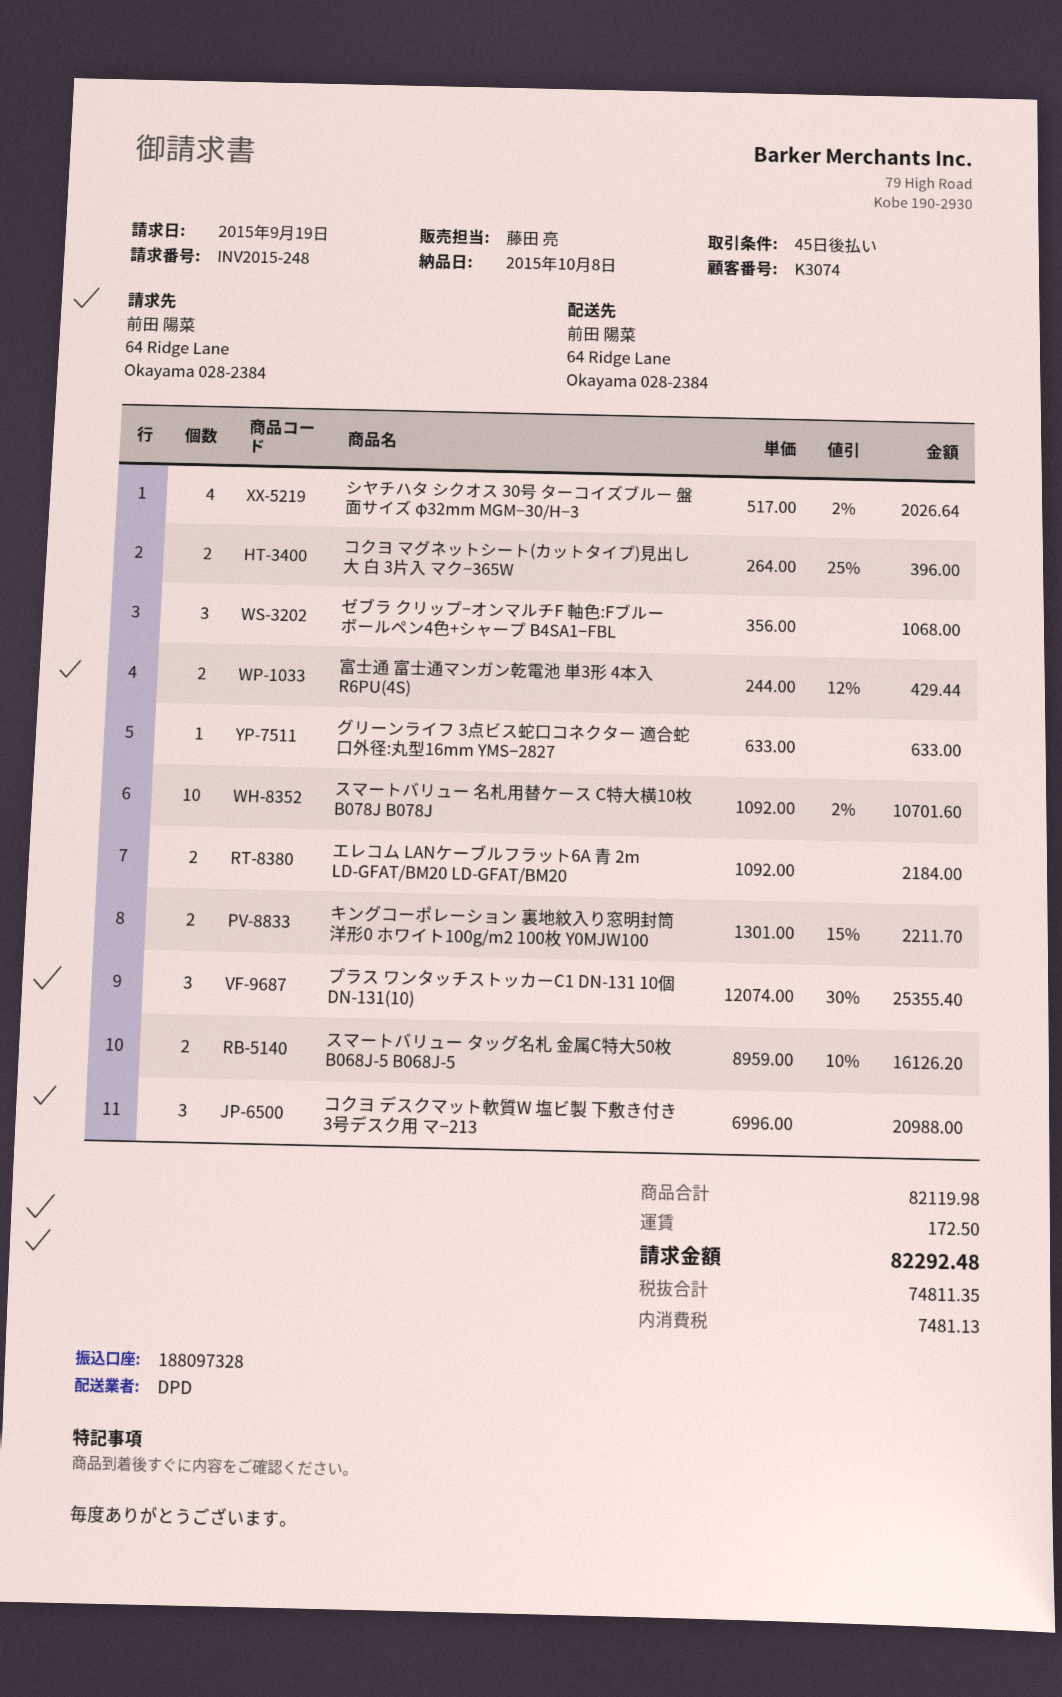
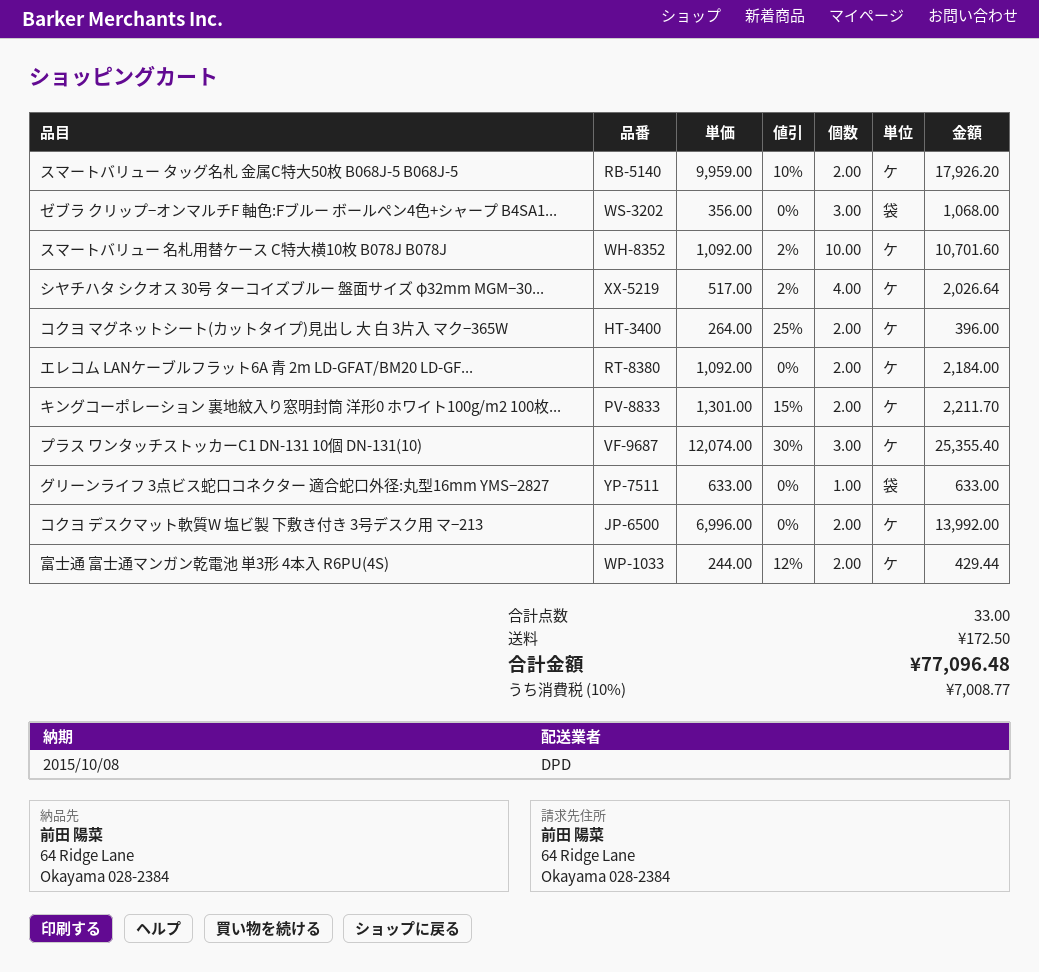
スマートバリュー タッグ名札 金属C特大50枚 B068J-5 B068J-5: 2 x 8959.00 - 10% = 16126.20 -> 2 x 9959.00 - 10% = 17926.20
コクヨ デスクマット軟質W 塩ビ製 下敷き付き 3号デスク用 マ−213: 3 x 6996.00 = 20988.00 -> 2 x 6996.00 = 13992.00
tax: 7481.13 -> 7008.77
total: 82292.48 -> 77096.48

